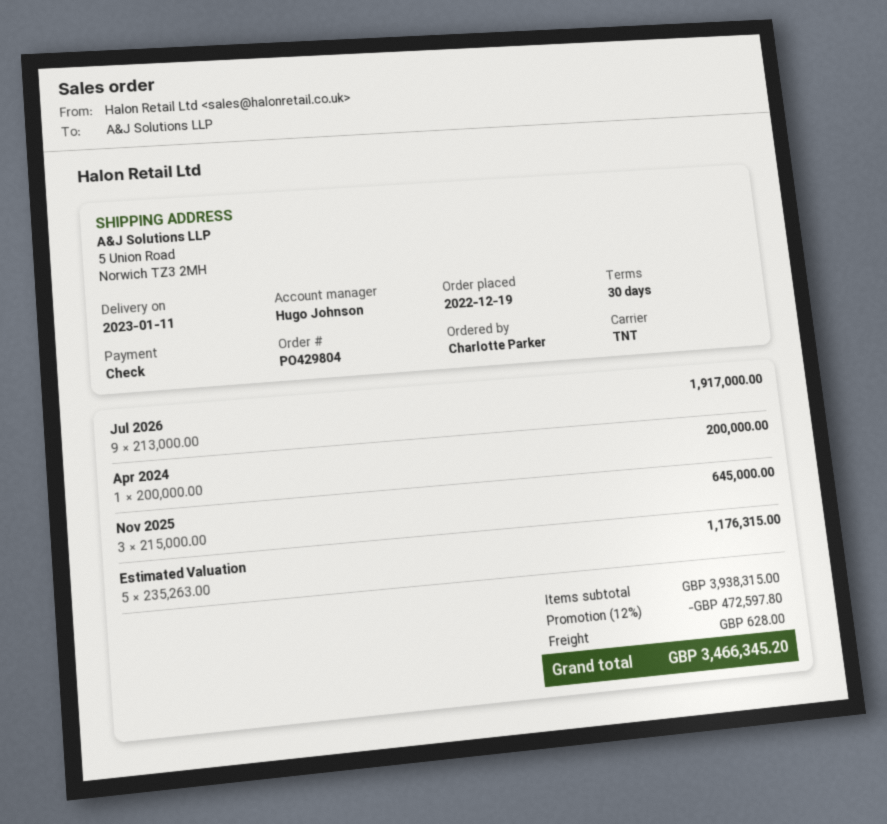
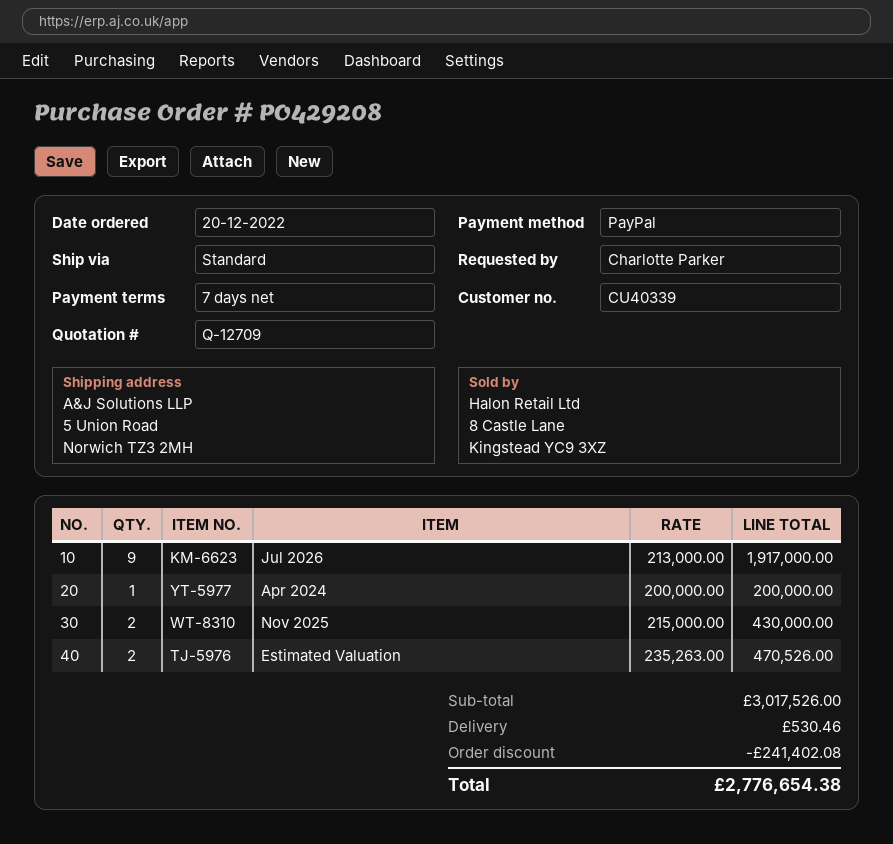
order number: PO429804 -> PO429208
order date: 2022-12-19 -> 2022-12-20
payment terms: 30 days -> 7 days
payment method: cheque -> PayPal
shipping method: TNT -> standard
Nov 2025: 3 x 215000.00 = 645000.00 -> 2 x 215000.00 = 430000.00
Estimated Valuation: 5 x 235263.00 = 1176315.00 -> 2 x 235263.00 = 470526.00
subtotal: 3938315.00 -> 3017526.00
discount: 472597.80 -> 241402.08
shipping: 628.00 -> 530.46
total: 3466345.20 -> 2776654.38

